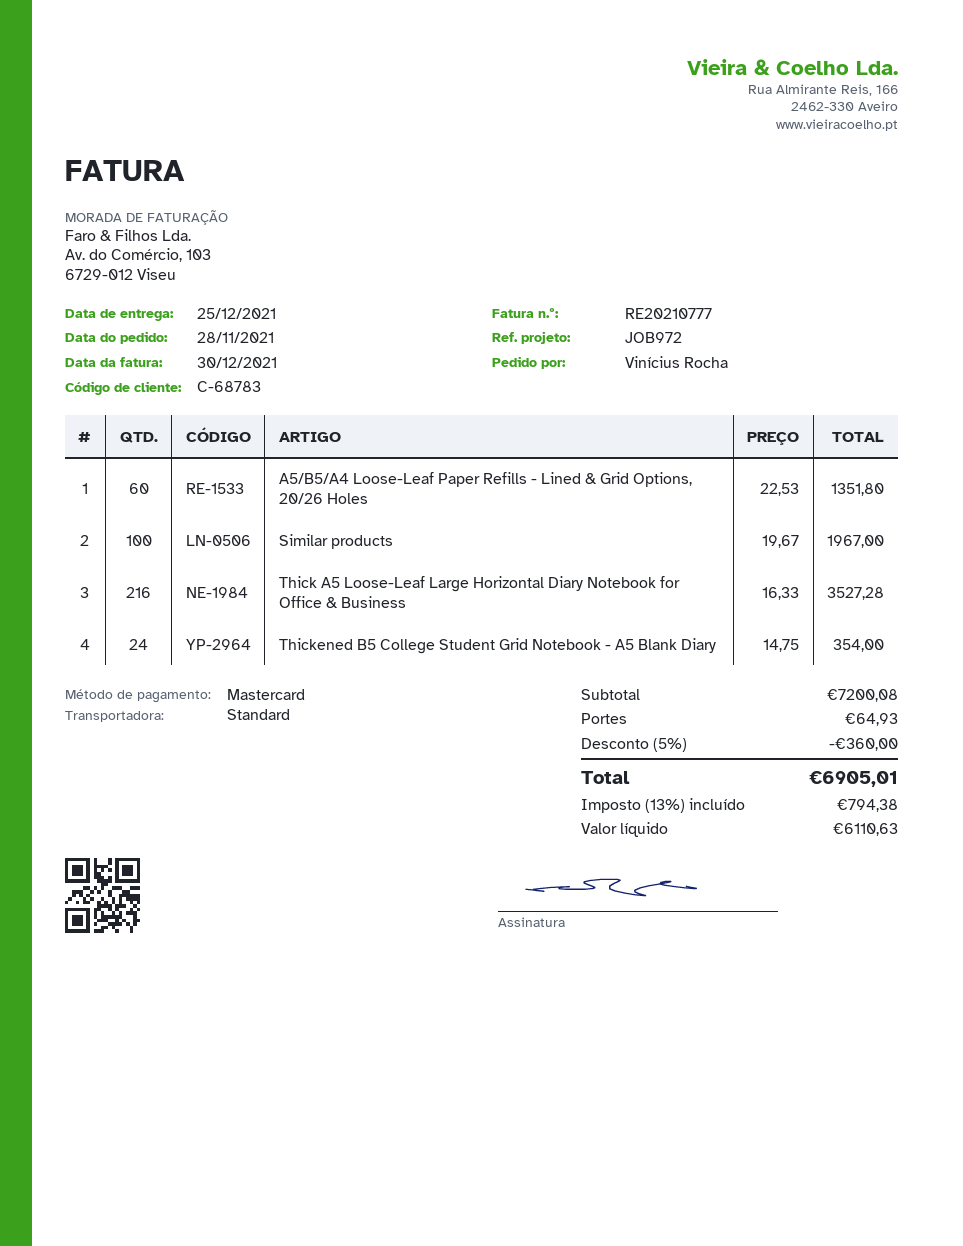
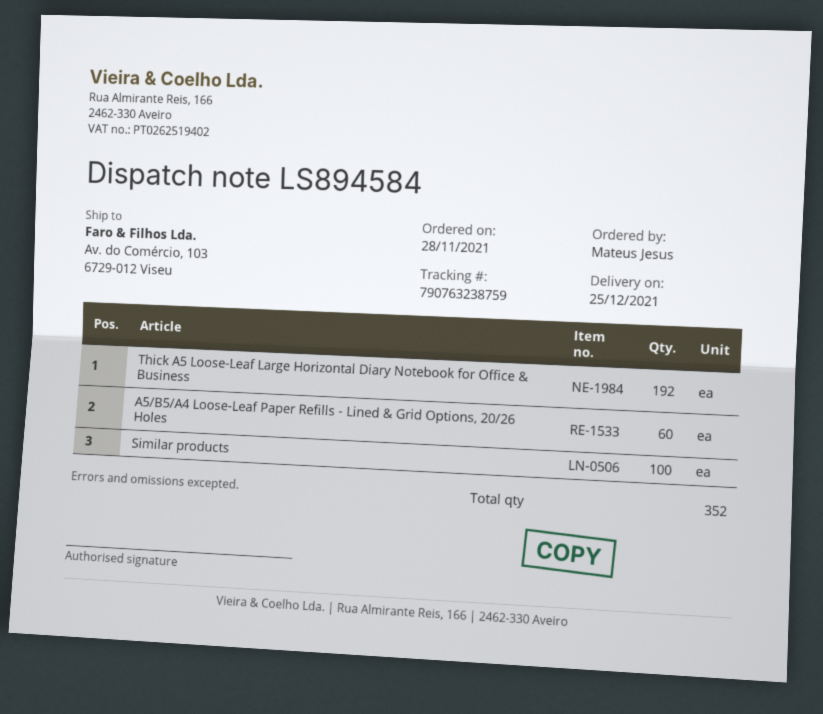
ordered by: Vinícius Rocha -> Mateus Jesus
Thick A5 Loose-Leaf Large Horizontal Diary Notebook for Office & Business: 216 -> 192
Thickened B5 College Student Grid Notebook - A5 Blank Diary: 24 -> none

